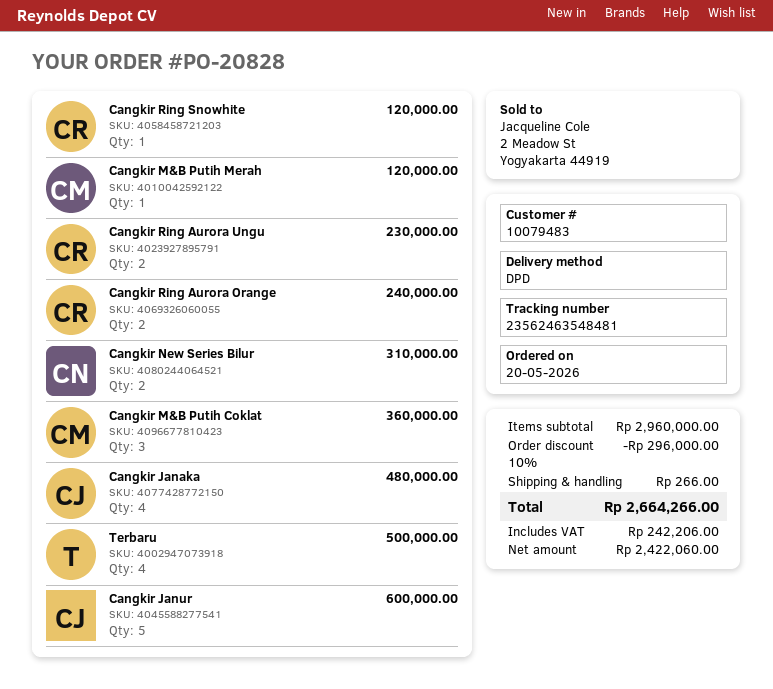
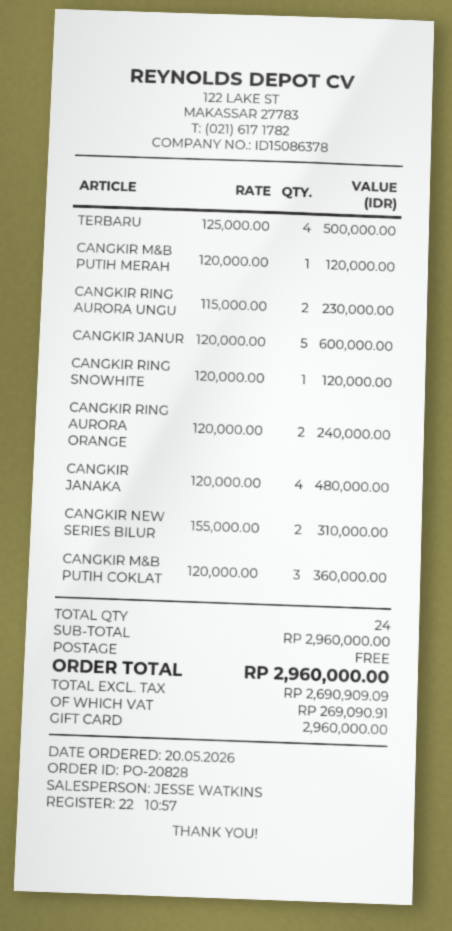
discount: 10% = 296000.00 -> none
shipping: 266.00 -> 0.00
net: 2422060.00 -> 2690909.09
tax: 242206.00 -> 269090.91
total: 2664266.00 -> 2960000.00

